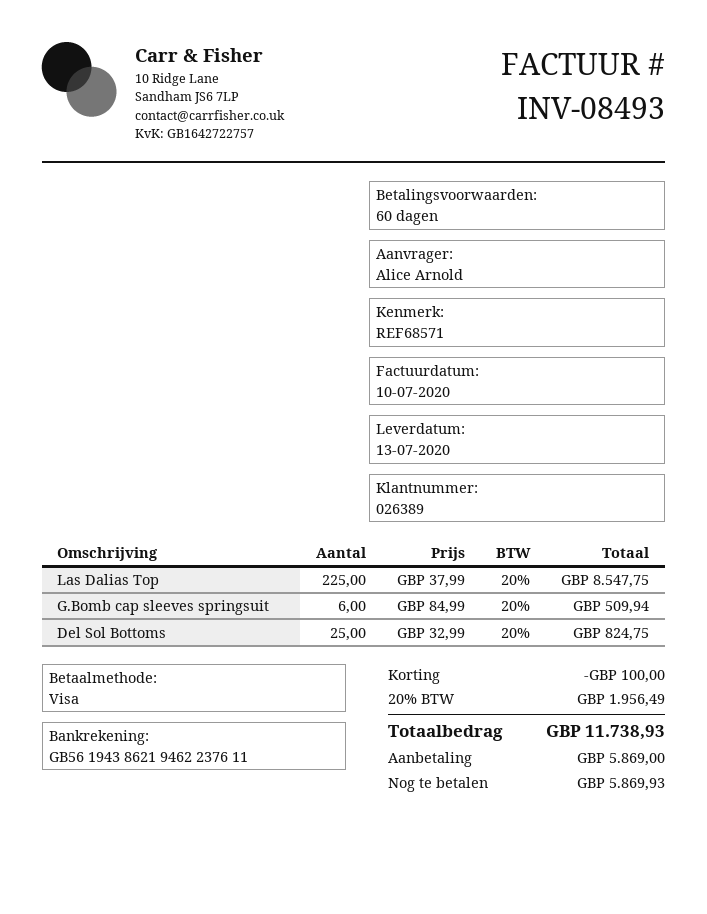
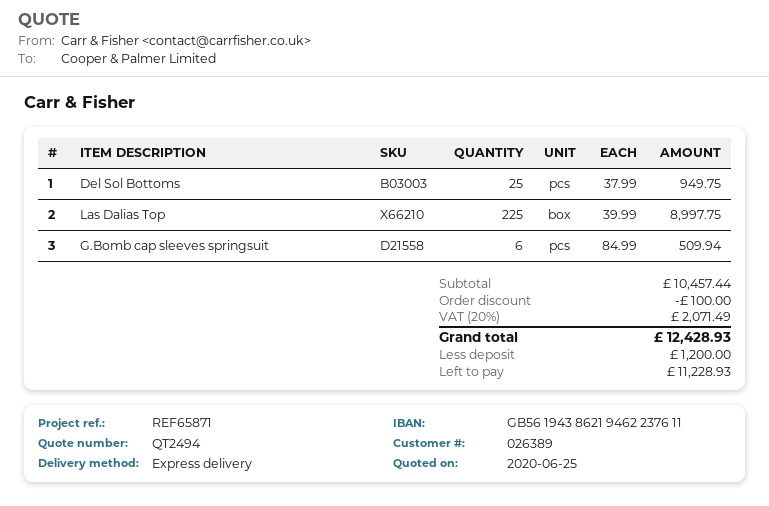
reference: REF68571 -> REF65871
Las Dalias Top: 225 x 37.99 = 8547.75 -> 225 x 39.99 = 8997.75
Del Sol Bottoms: 25 x 32.99 = 824.75 -> 25 x 37.99 = 949.75
tax: 20% = 1956.49 -> 20% = 2071.49
total: 11738.93 -> 12428.93
deposit: 5869.00 -> 1200.00
balance: 5869.93 -> 11228.93

